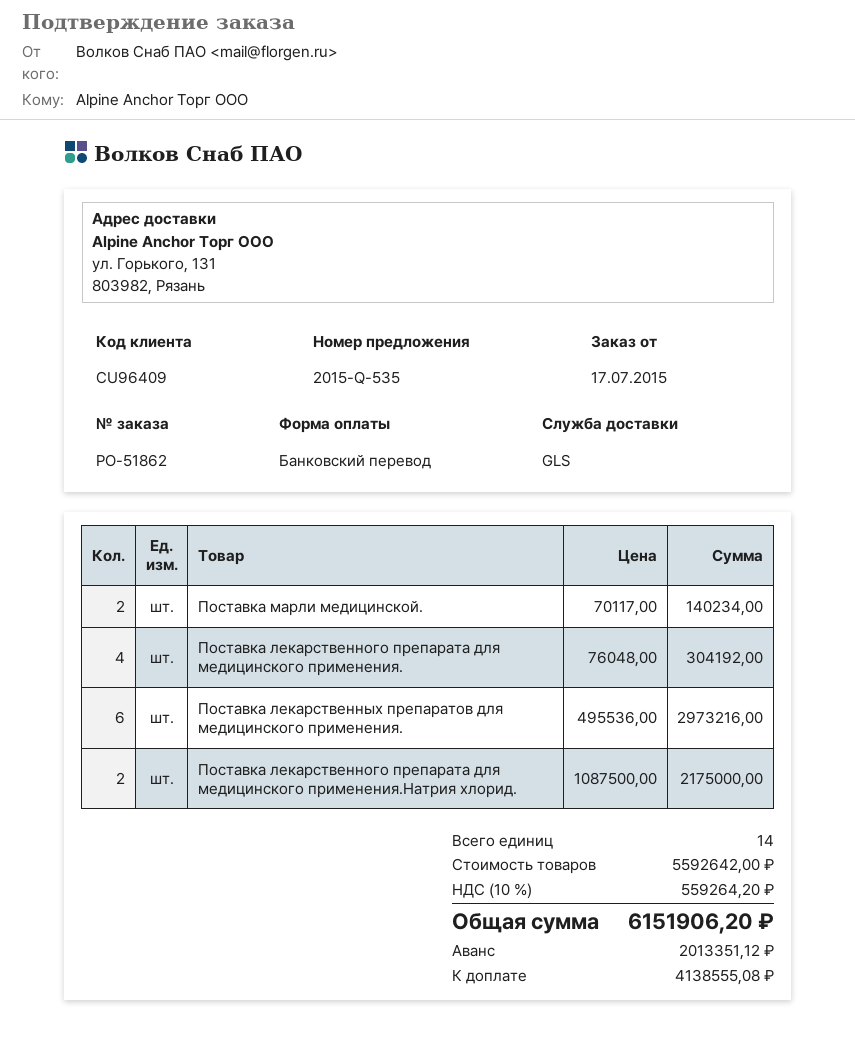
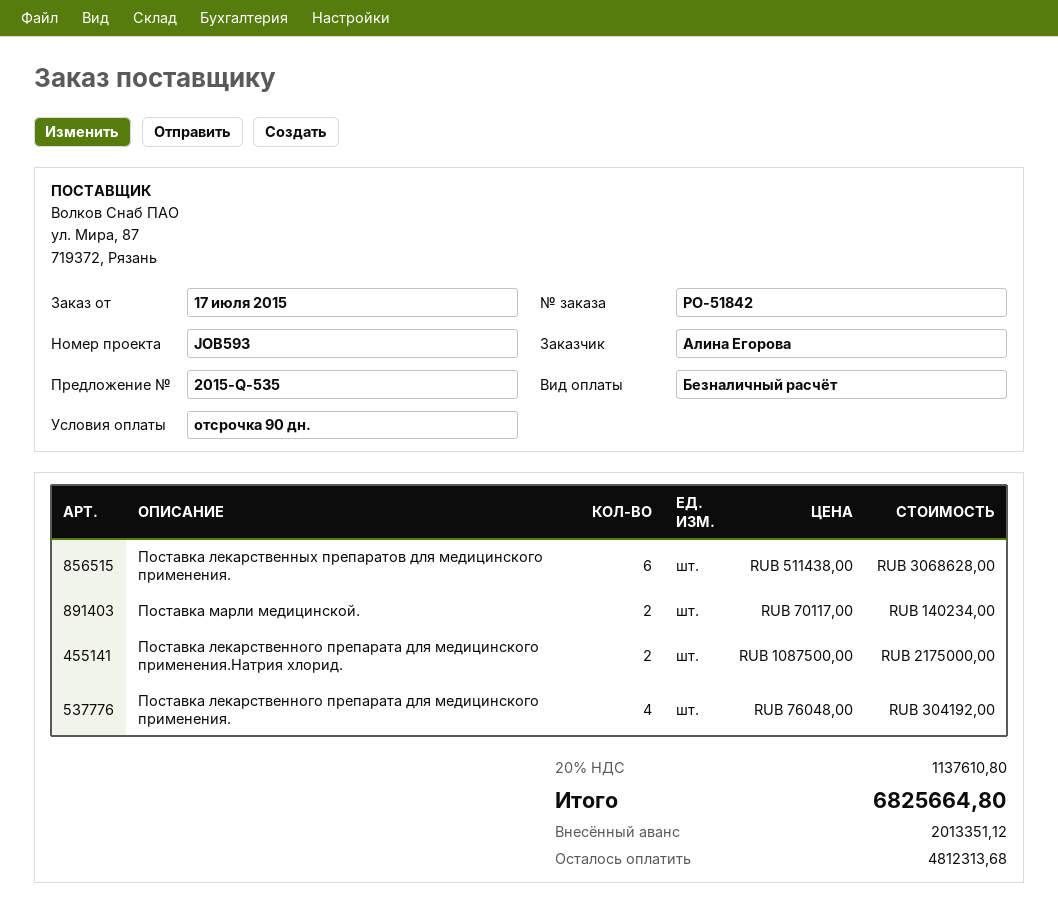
order number: PO-51862 -> PO-51842
Поставка лекарственных препаратов для медицинского применения.: 6 x 495536.00 = 2973216.00 -> 6 x 511438.00 = 3068628.00
tax: 10% = 559264.20 -> 20% = 1137610.80
total: 6151906.20 -> 6825664.80
balance: 4138555.08 -> 4812313.68

